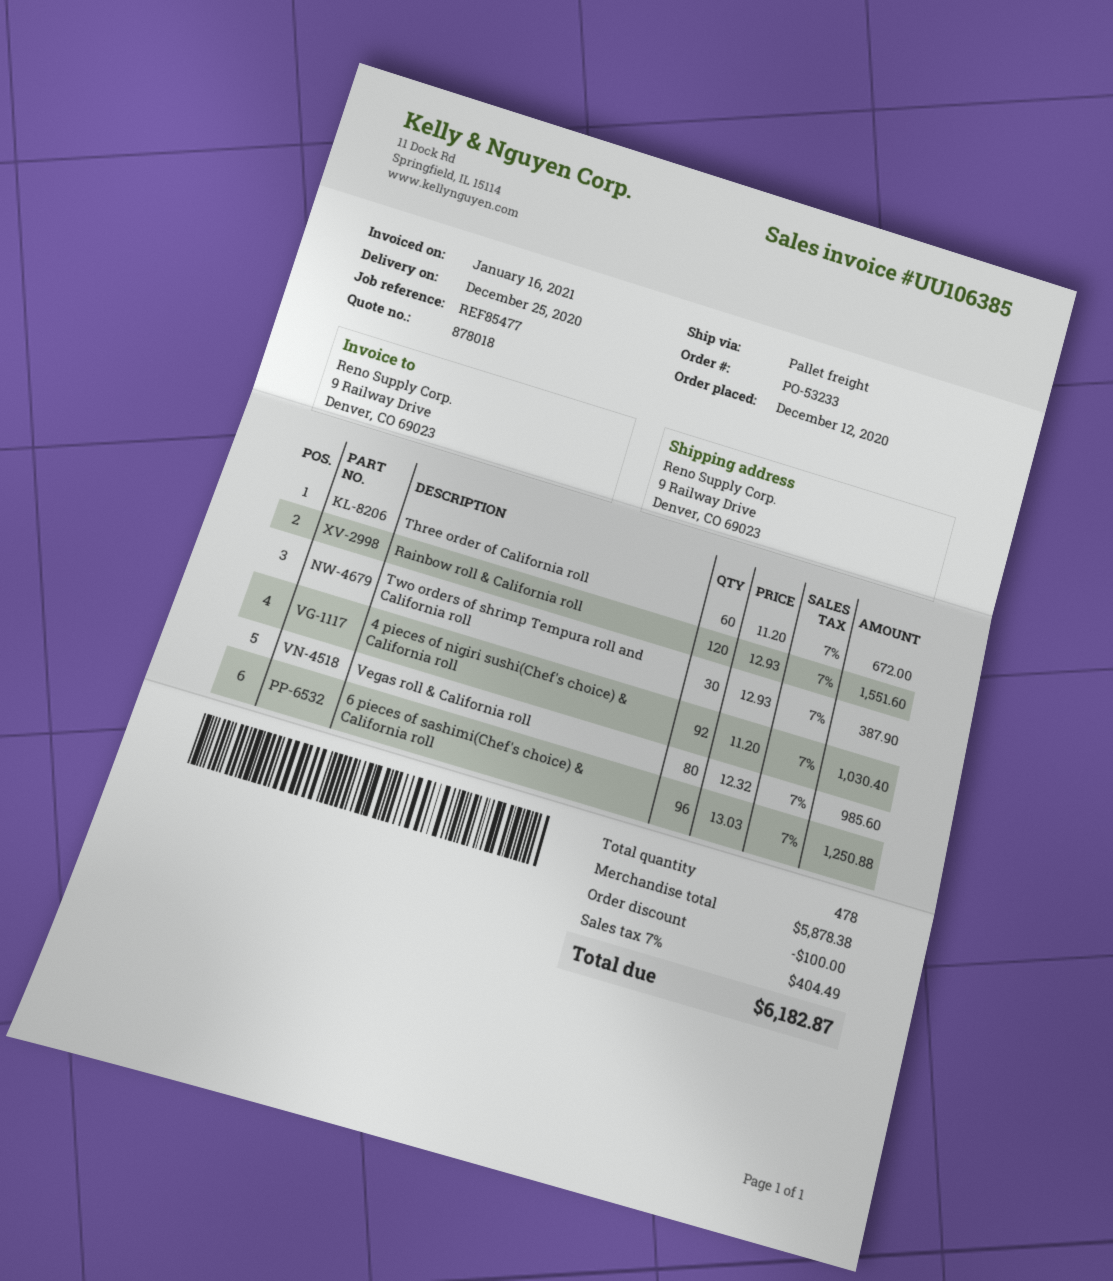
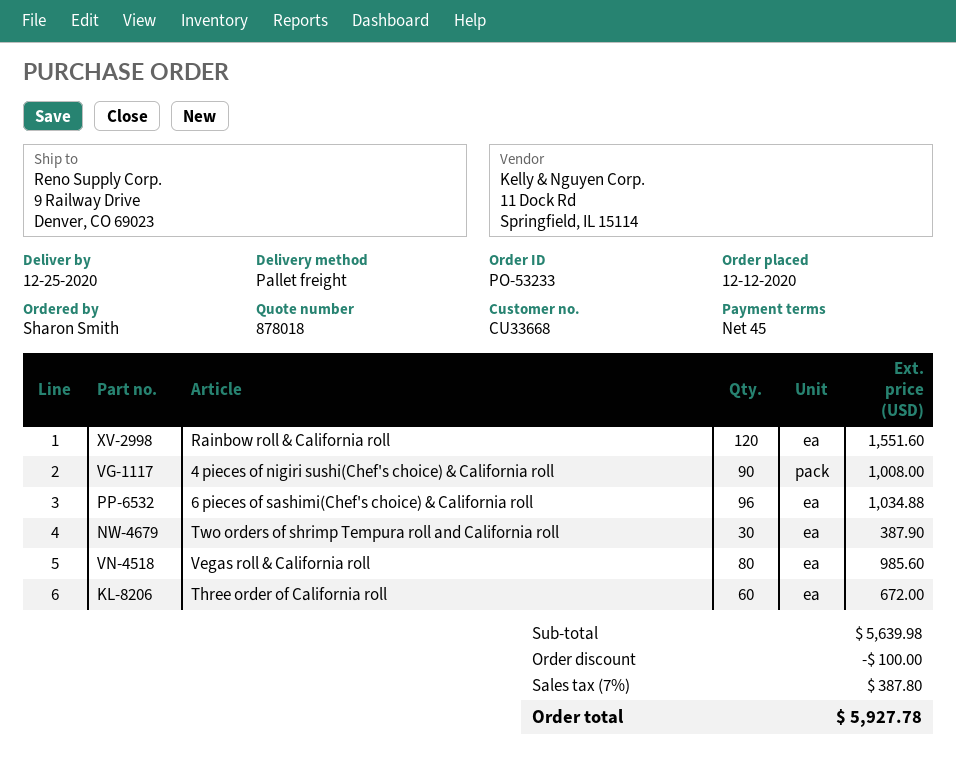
4 pieces of nigiri sushi(Chef's choice) & California roll: 92 for 1030.40 -> 90 for 1008.00
6 pieces of sashimi(Chef's choice) & California roll: 96 for 1250.88 -> 96 for 1034.88
subtotal: 5878.38 -> 5639.98
tax: 7% = 404.49 -> 7% = 387.80
total: 6182.87 -> 5927.78

